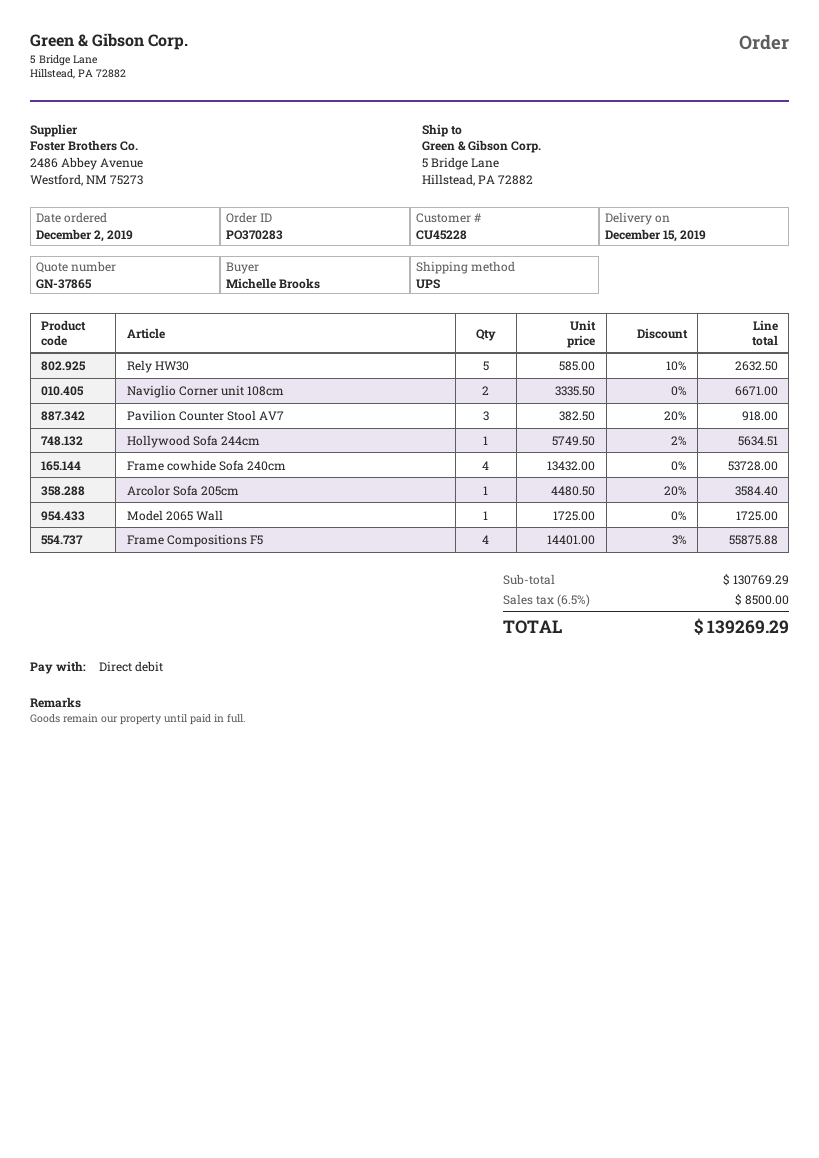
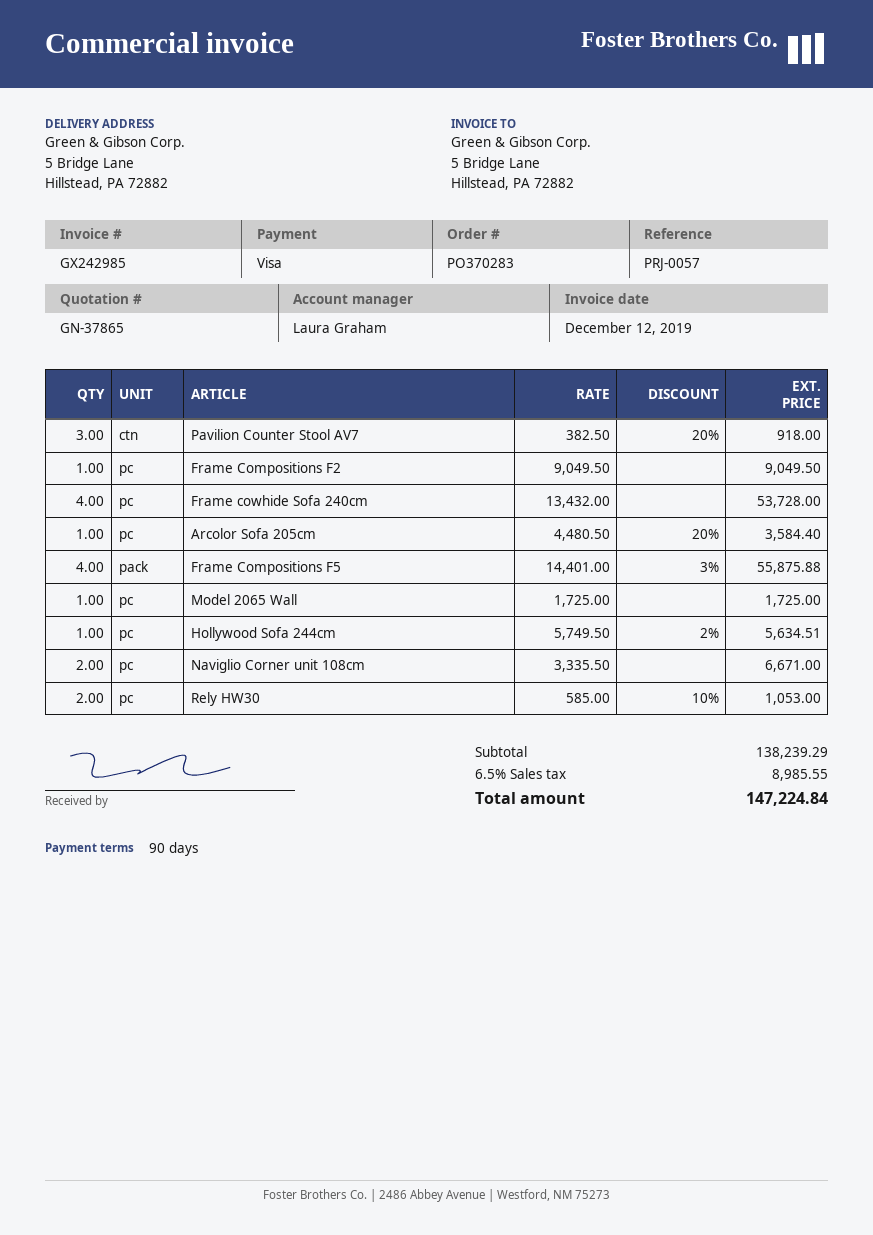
payment method: direct debit -> Visa
Rely HW30: 5 x 585.00 - 10% = 2632.50 -> 2 x 585.00 - 10% = 1053.00
Frame Compositions F2: none -> 1 x 9049.50 = 9049.50
subtotal: 130769.29 -> 138239.29
tax: 6.5% = 8500.00 -> 6.5% = 8985.55
total: 139269.29 -> 147224.84

